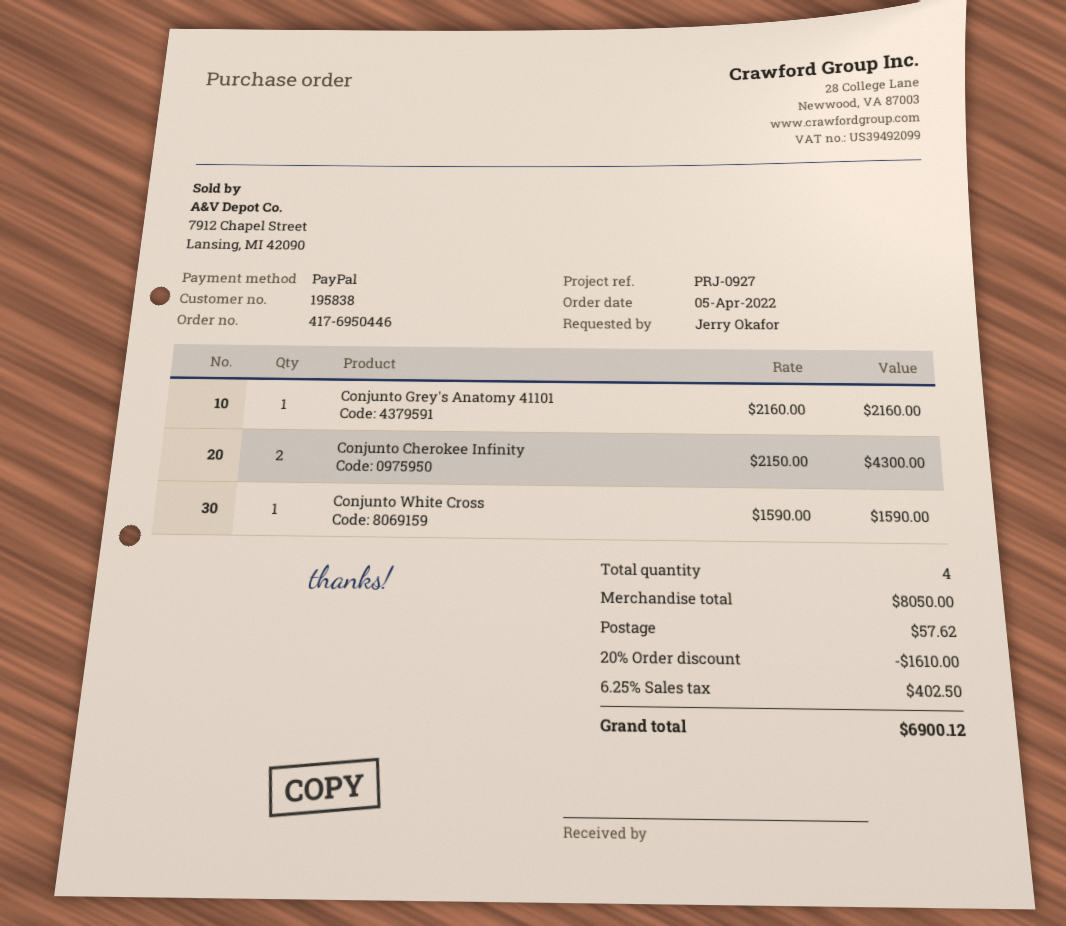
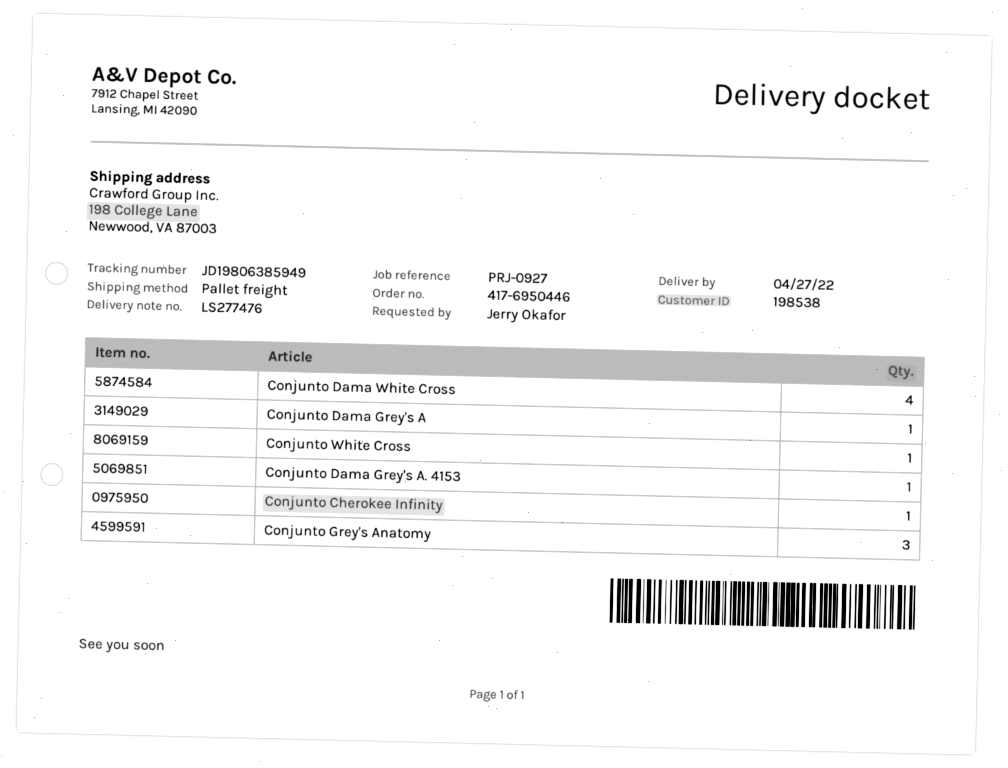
customer number: 195838 -> 198538
Conjunto Grey's Anatomy 41101: 1 -> none
Conjunto Cherokee Infinity: 2 -> 1
Conjunto Dama White Cross: none -> 4
Conjunto Dama Grey's A: none -> 1
Conjunto Dama Grey's A. 4153: none -> 1
Conjunto Grey's Anatomy: none -> 3

